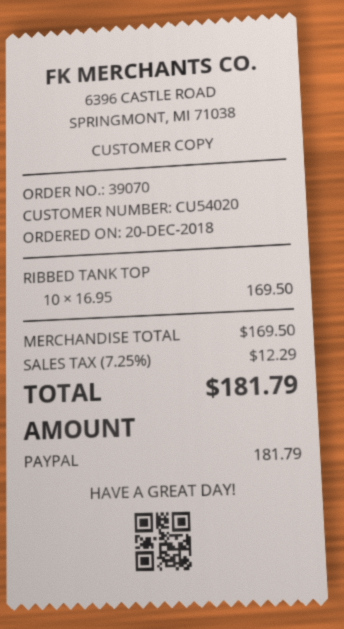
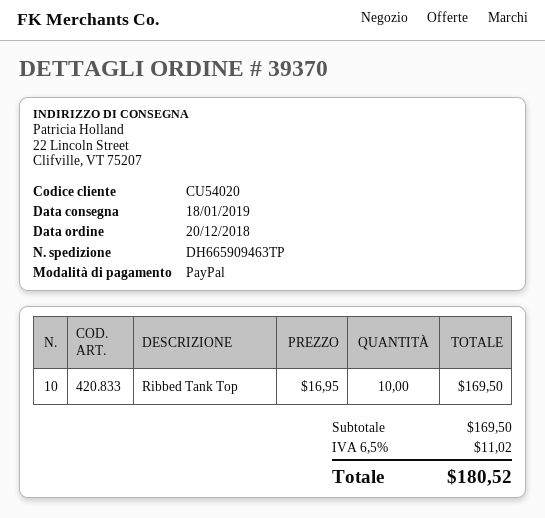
order number: 39070 -> 39370
tax: 7.25% = 12.29 -> 6.5% = 11.02
total: 181.79 -> 180.52

